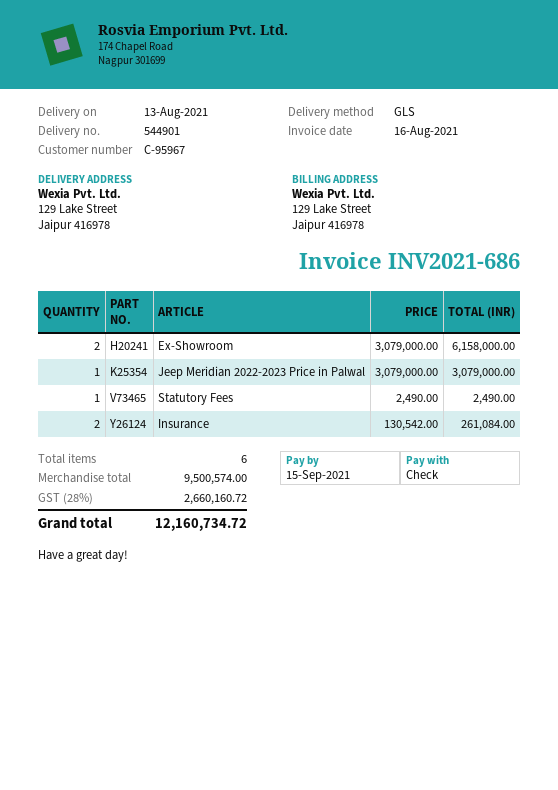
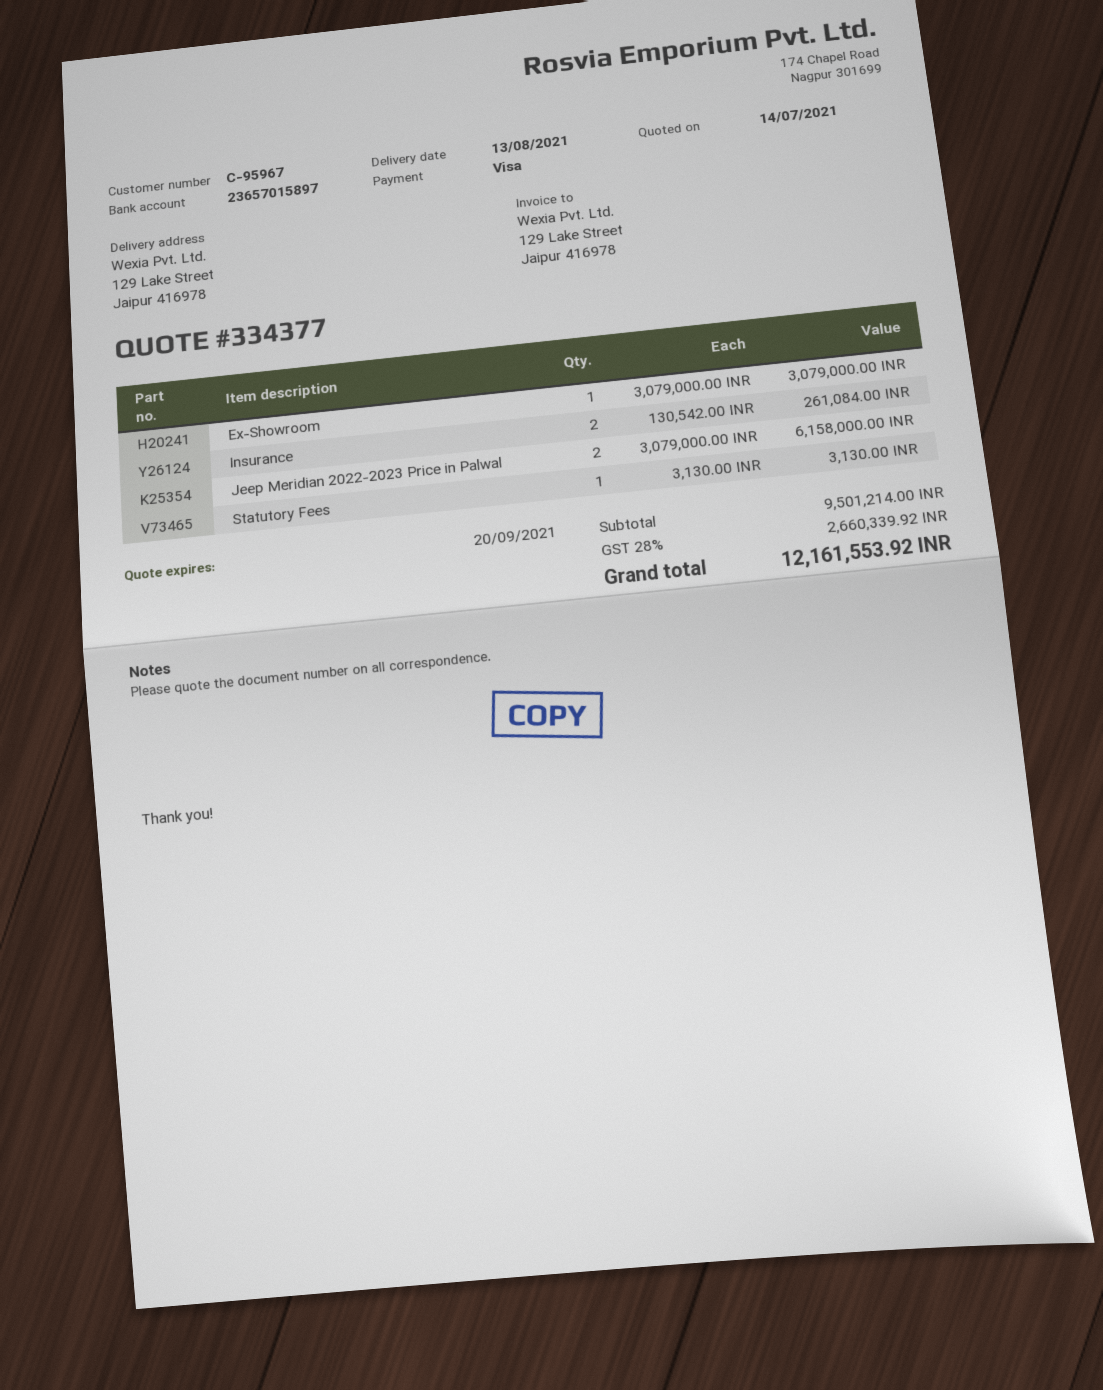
payment method: cheque -> Visa
Ex-Showroom: 2 x 3079000.00 = 6158000.00 -> 1 x 3079000.00 = 3079000.00
Jeep Meridian 2022-2023 Price in Palwal: 1 x 3079000.00 = 3079000.00 -> 2 x 3079000.00 = 6158000.00
Statutory Fees: 1 x 2490.00 = 2490.00 -> 1 x 3130.00 = 3130.00
subtotal: 9500574.00 -> 9501214.00
tax: 28% = 2660160.72 -> 28% = 2660339.92
total: 12160734.72 -> 12161553.92

